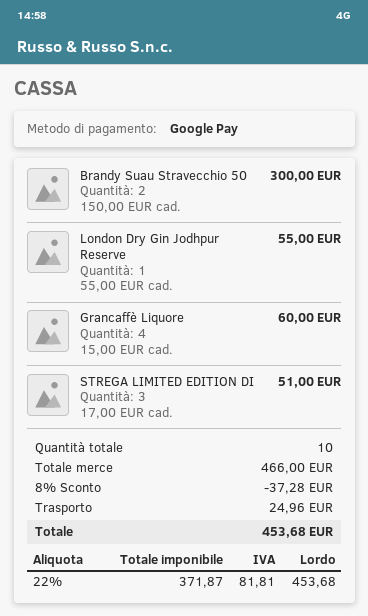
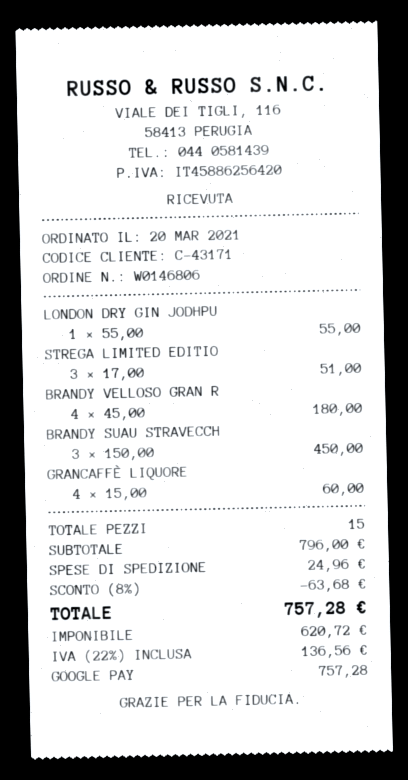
Brandy Suau Stravecchio 50: 2 x 150.00 = 300.00 -> 3 x 150.00 = 450.00
BRANDY VELLOSO GRAN R: none -> 4 x 45.00 = 180.00
total quantity: 10 -> 15
subtotal: 466.00 -> 796.00
discount: 8% = 37.28 -> 8% = 63.68
net: 371.87 -> 620.72
tax: 22% = 81.81 -> 22% = 136.56
total: 453.68 -> 757.28

